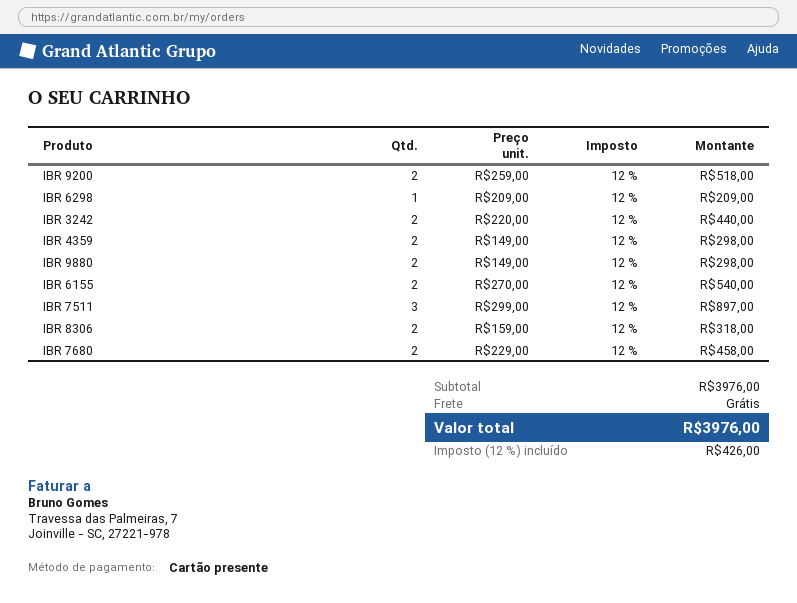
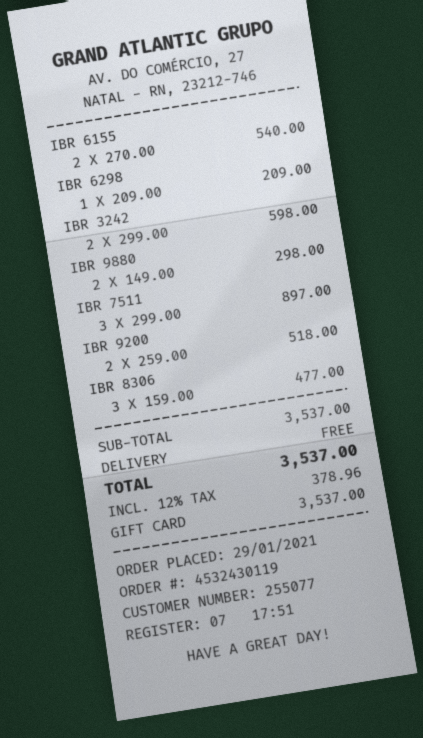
IBR 3242: 2 x 220.00 = 440.00 -> 2 x 299.00 = 598.00
IBR 4359: 2 x 149.00 = 298.00 -> none
IBR 8306: 2 x 159.00 = 318.00 -> 3 x 159.00 = 477.00
IBR 7680: 2 x 229.00 = 458.00 -> none
subtotal: 3976.00 -> 3537.00
tax: 12% = 426.00 -> 12% = 378.96
total: 3976.00 -> 3537.00

